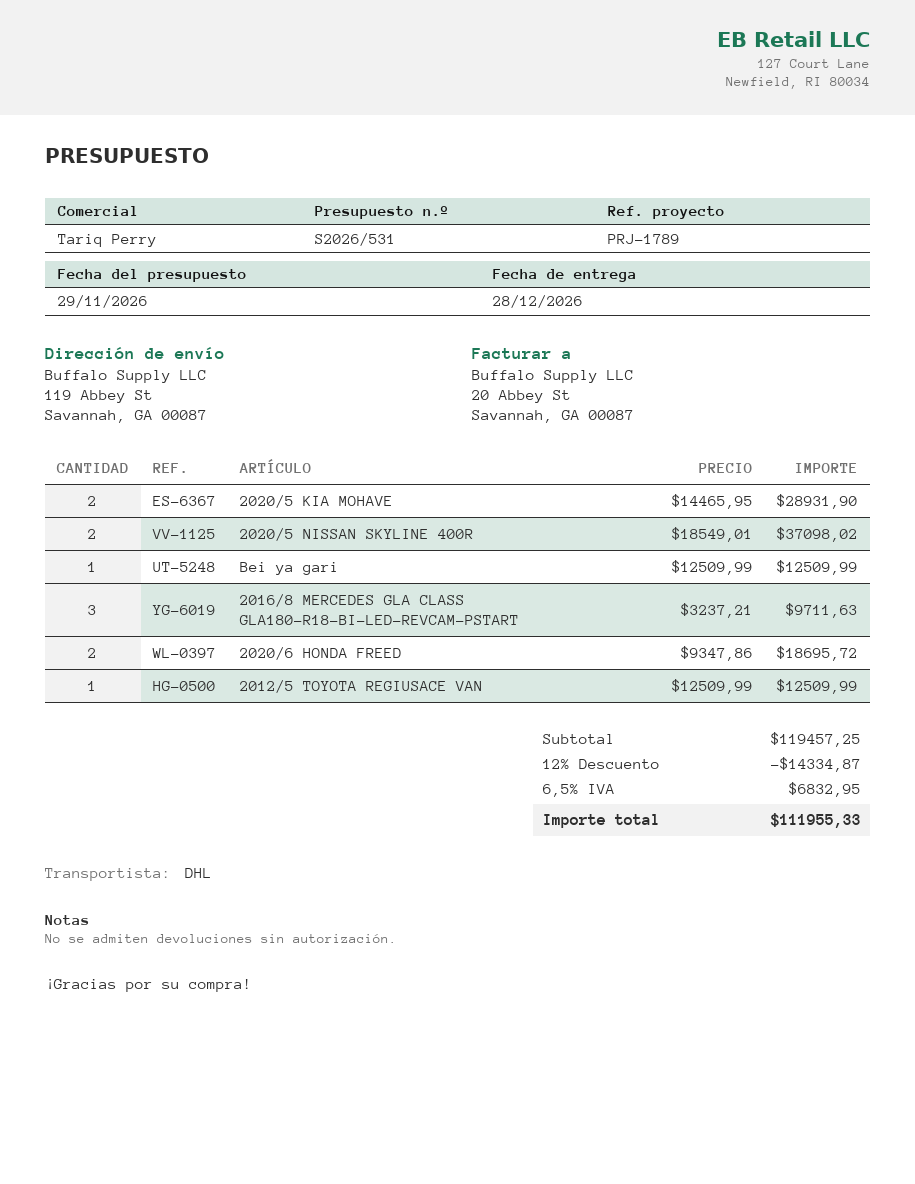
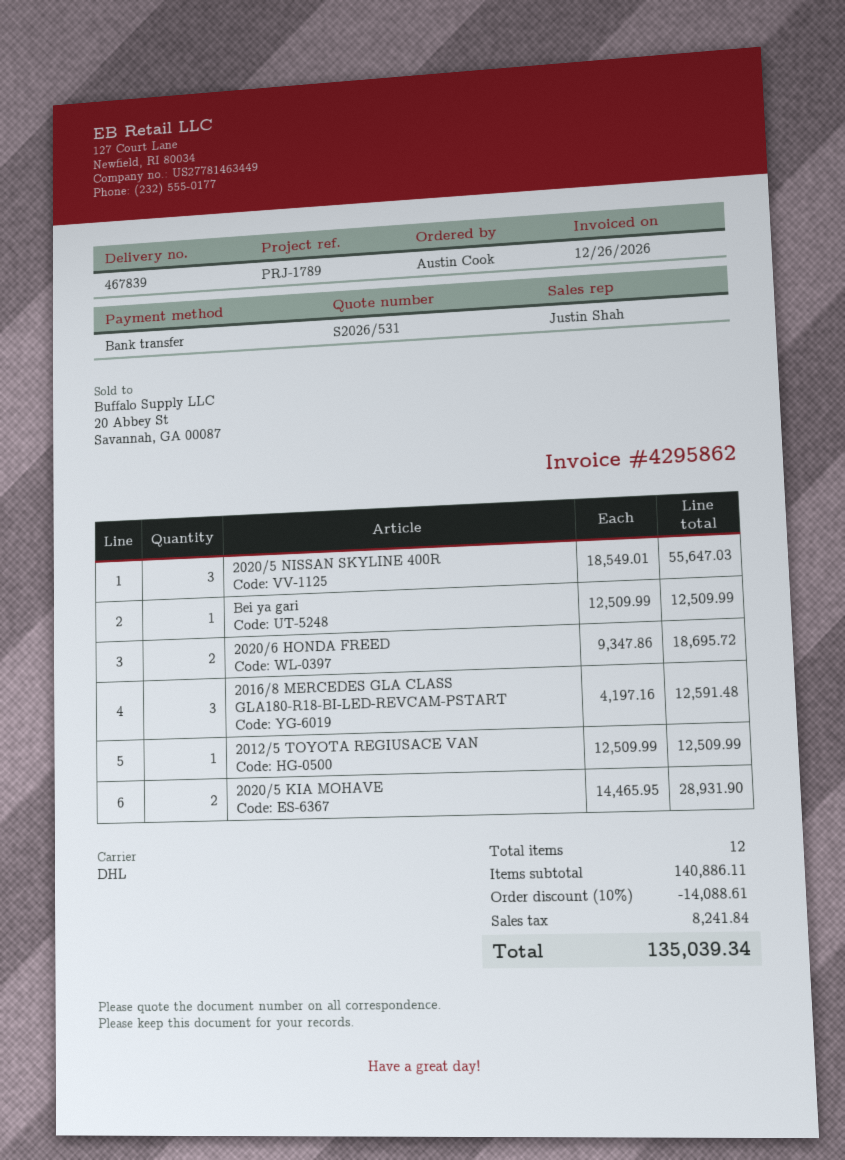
sales rep: Tariq Perry -> Justin Shah
2020/5 NISSAN SKYLINE 400R: 2 x 18549.01 = 37098.02 -> 3 x 18549.01 = 55647.03
2016/8 MERCEDES GLA CLASS GLA180-R18-BI-LED-REVCAM-PSTART: 3 x 3237.21 = 9711.63 -> 3 x 4197.16 = 12591.48
subtotal: 119457.25 -> 140886.11
discount: 12% = 14334.87 -> 10% = 14088.61
tax: 6832.95 -> 8241.84
total: 111955.33 -> 135039.34

